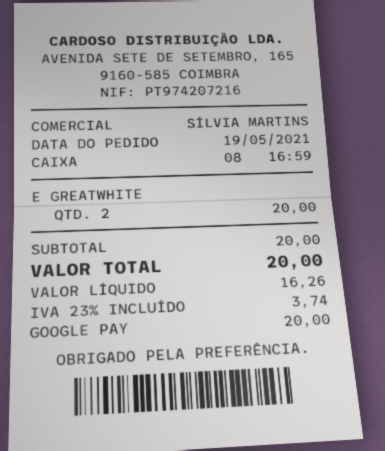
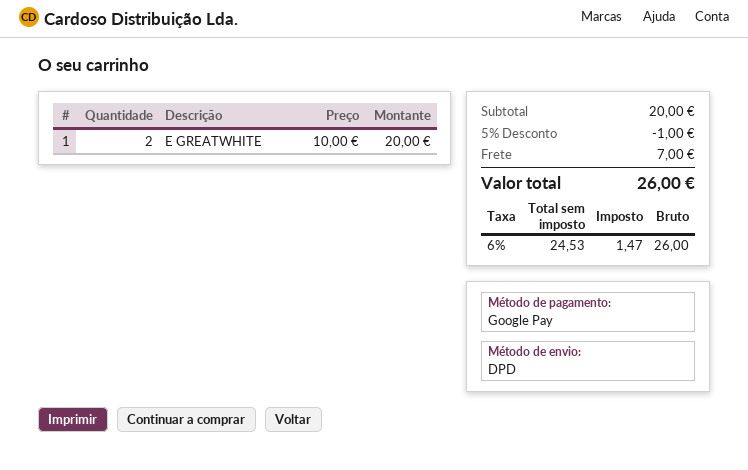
discount: none -> 5% = 1.00
shipping: none -> 7.00
net: 16.26 -> 24.53
tax: 23% = 3.74 -> 6% = 1.47
total: 20.00 -> 26.00

